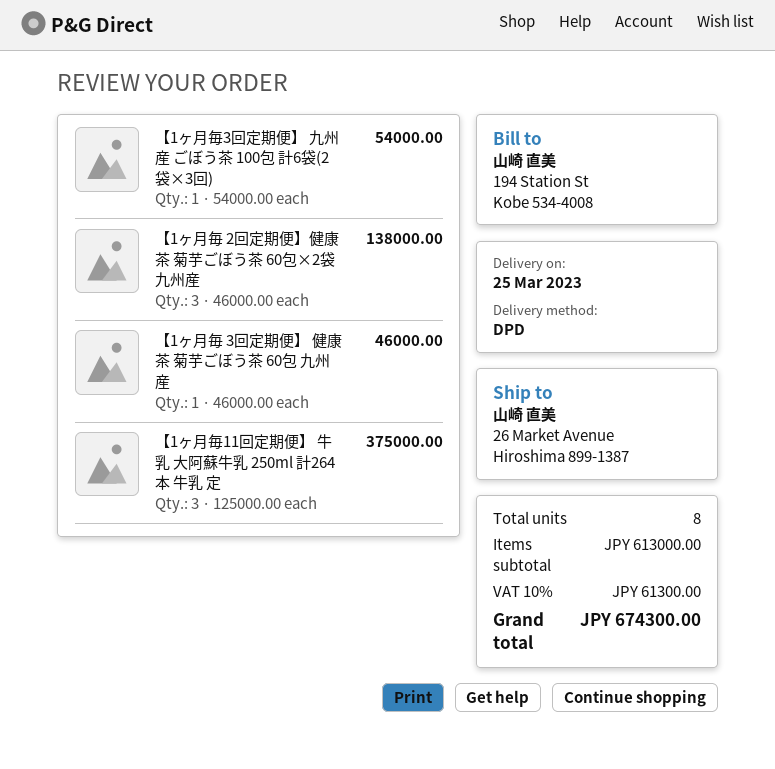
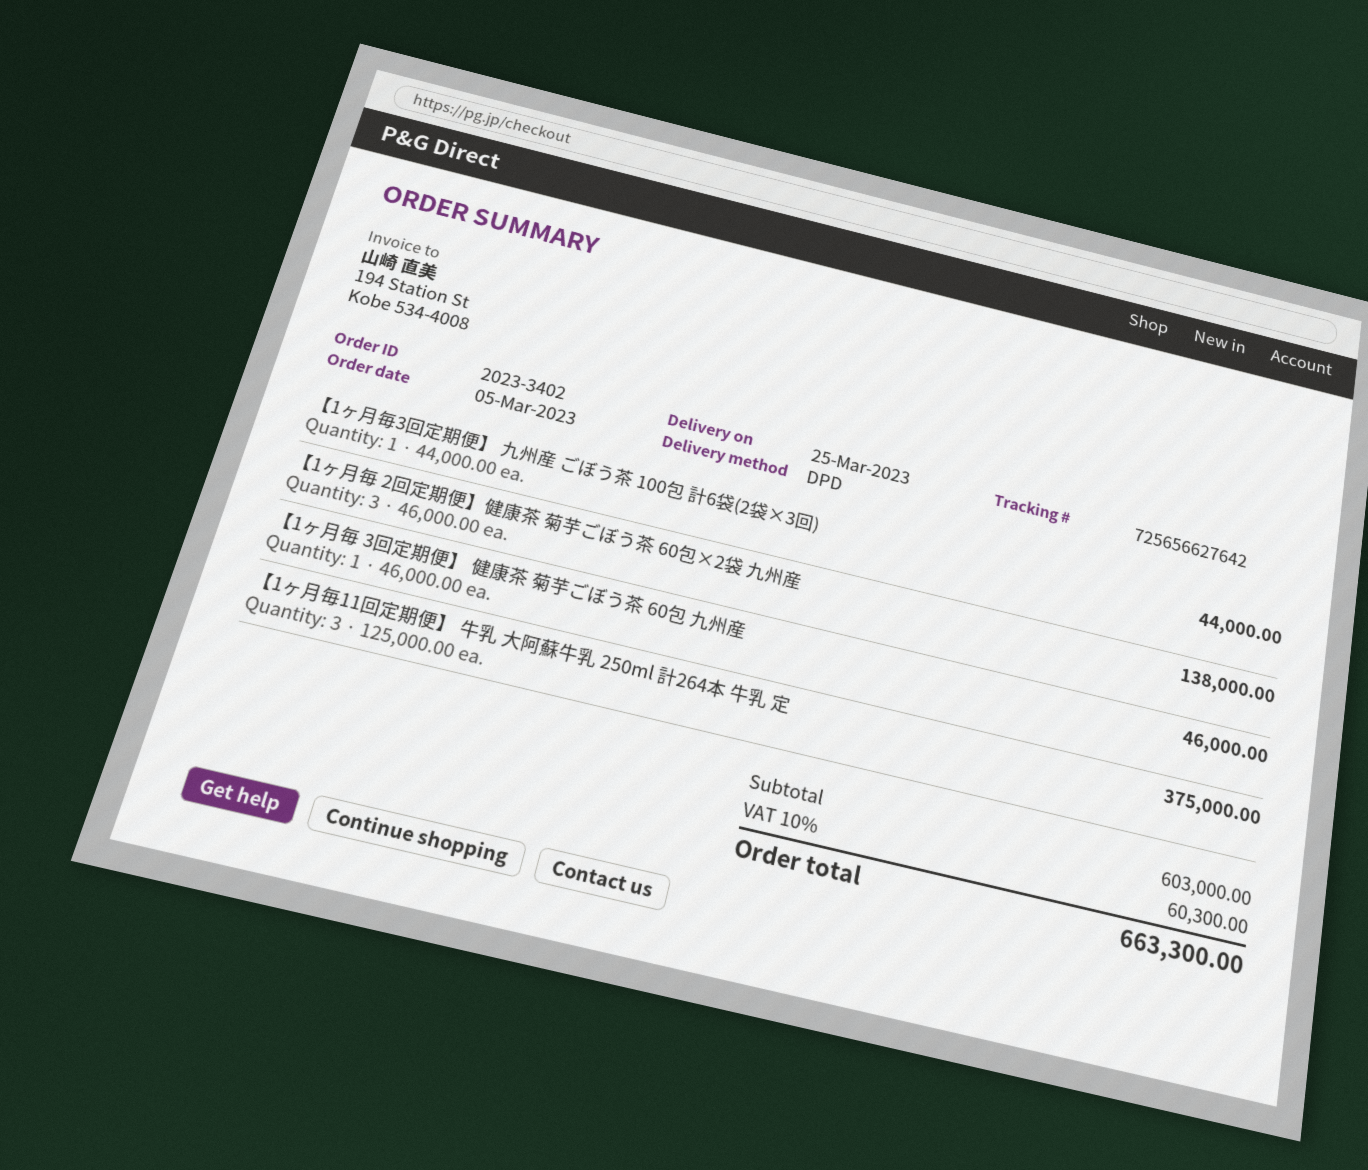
【1ヶ月毎3回定期便】 九州産 ごぼう茶 100包 計6袋(2袋×3回): 1 x 54000.00 = 54000.00 -> 1 x 44000.00 = 44000.00
subtotal: 613000.00 -> 603000.00
tax: 10% = 61300.00 -> 10% = 60300.00
total: 674300.00 -> 663300.00

